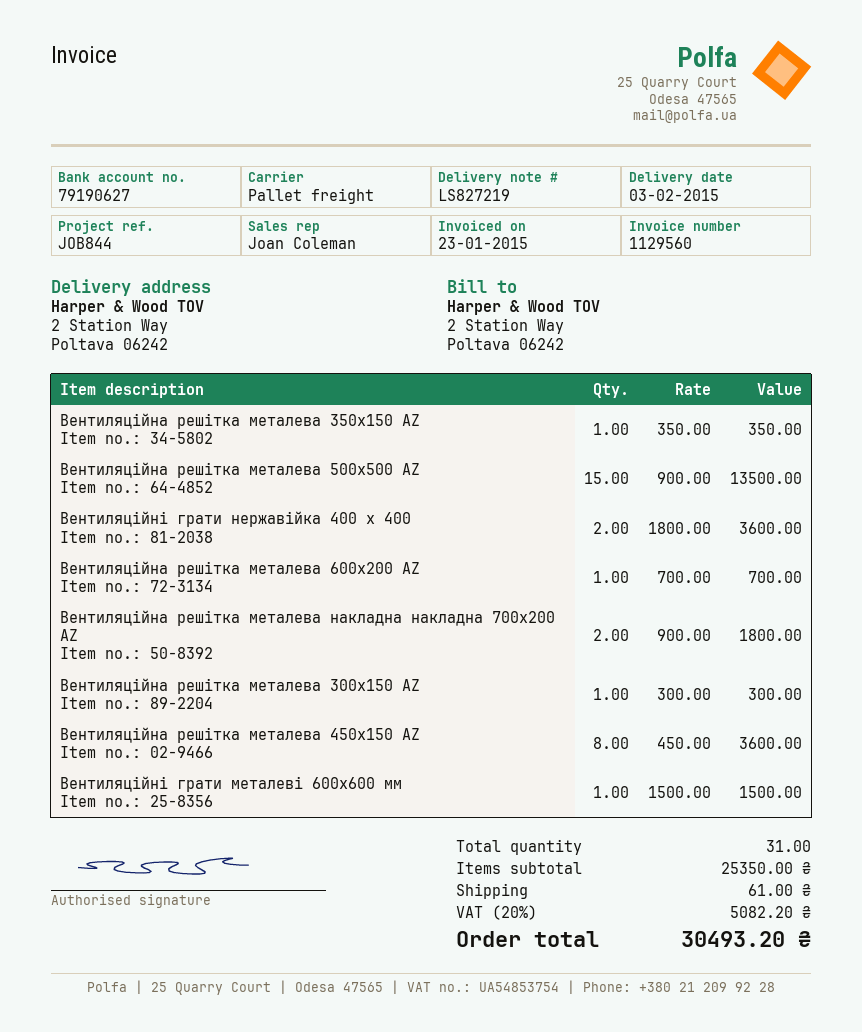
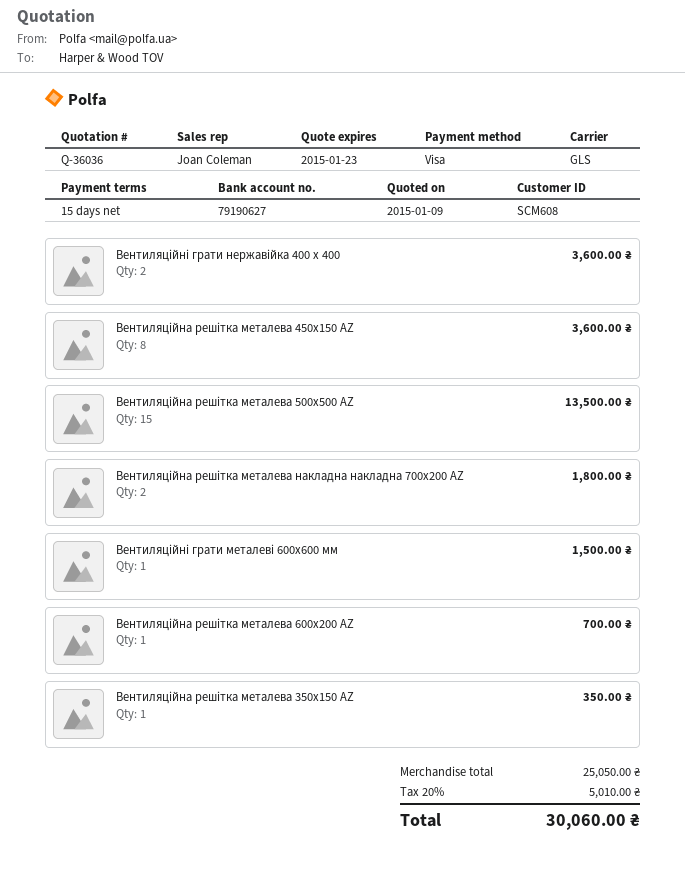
shipping method: pallet freight -> GLS
Вентиляційна решітка металева 300х150 АZ: 1 for 300.00 -> none
subtotal: 25350.00 -> 25050.00
shipping: 61.00 -> none
tax: 20% = 5082.20 -> 20% = 5010.00
total: 30493.20 -> 30060.00

